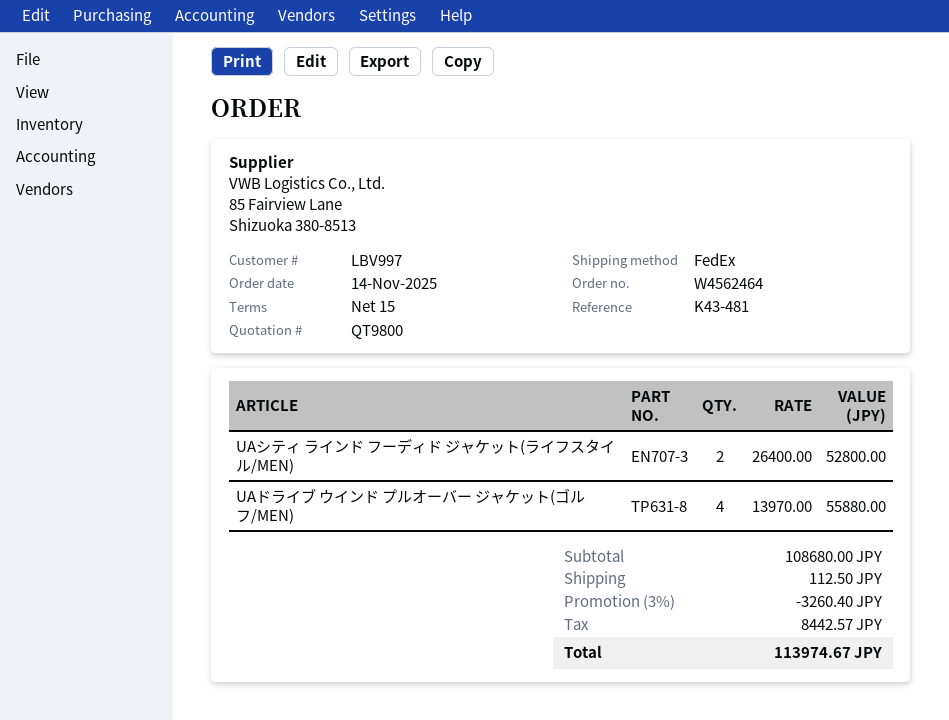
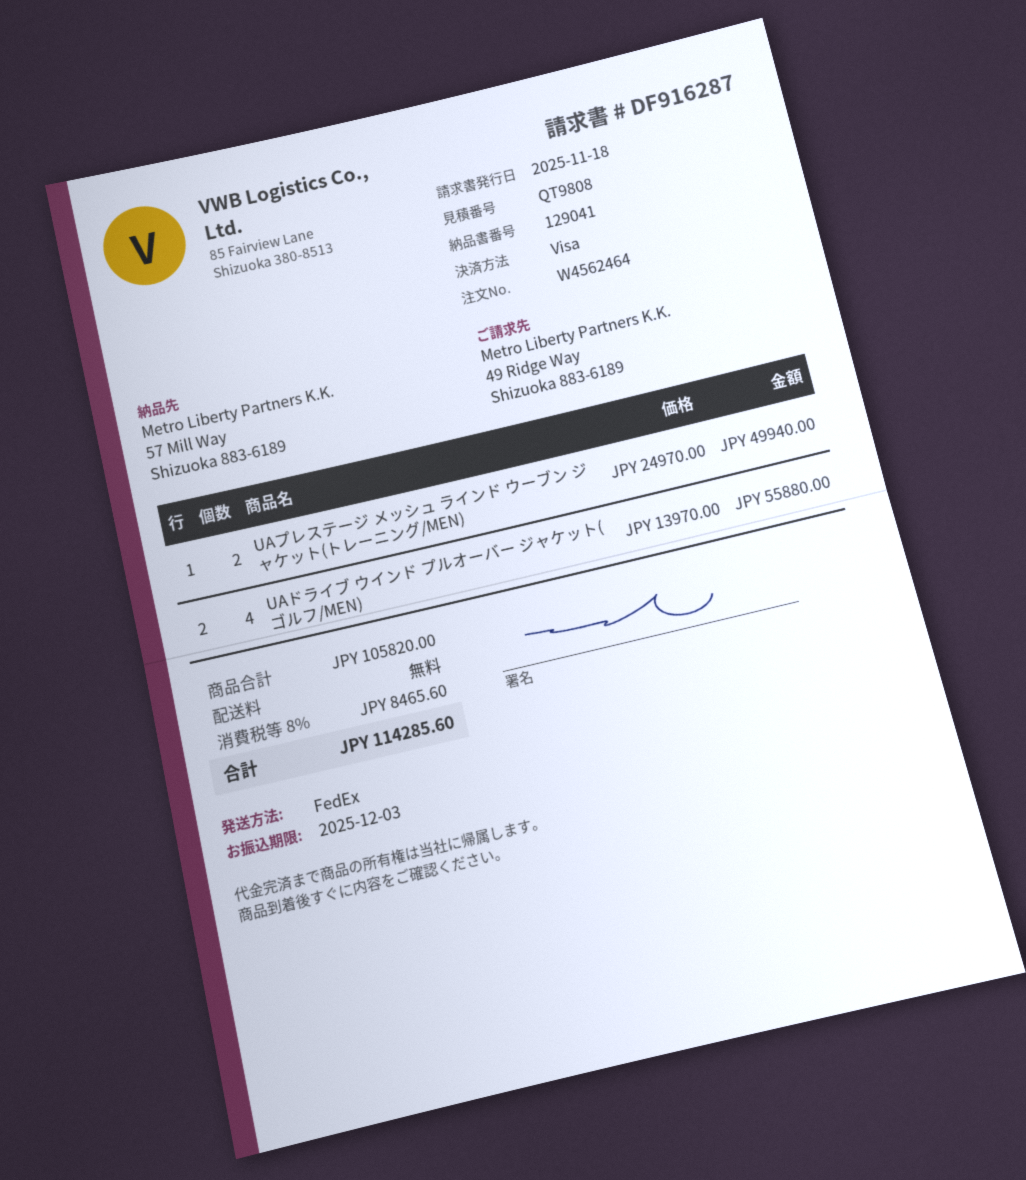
quote number: QT9800 -> QT9808
UAシティ ラインド フーディド ジャケット(ライフスタイル/MEN): 2 x 26400.00 = 52800.00 -> none
UAプレステージ メッシュ ラインド ウーブン ジャケット(トレーニング/MEN): none -> 2 x 24970.00 = 49940.00
subtotal: 108680.00 -> 105820.00
discount: 3% = 3260.40 -> none
shipping: 112.50 -> 0.00
tax: 8442.57 -> 8465.60
total: 113974.67 -> 114285.60

